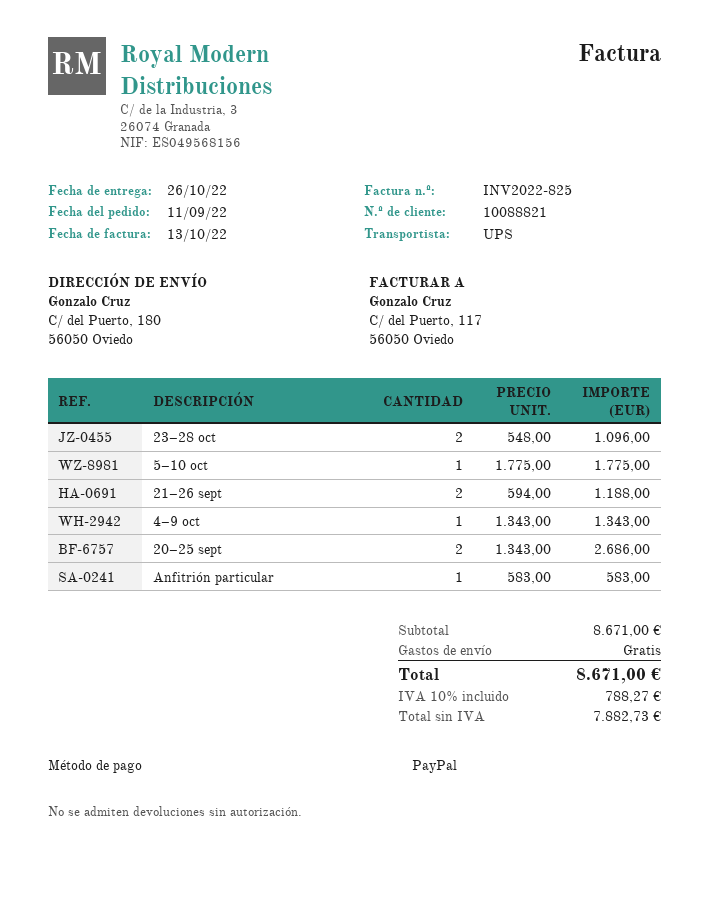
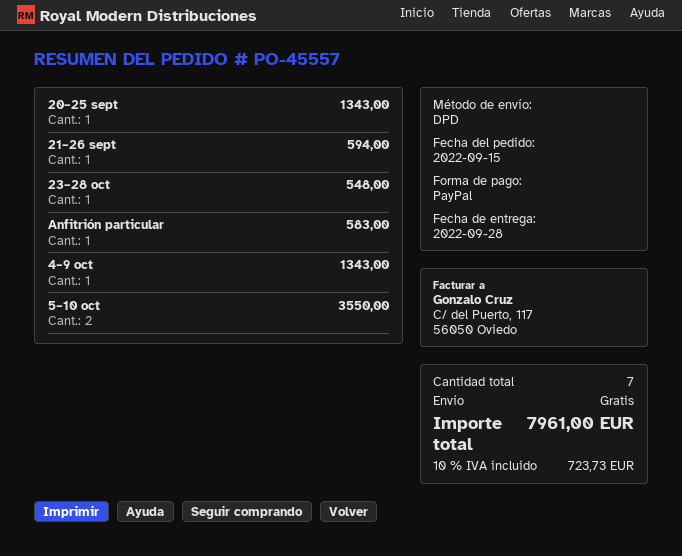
order date: 2022-09-11 -> 2022-09-15
delivery date: 2022-10-26 -> 2022-09-28
shipping method: UPS -> DPD
23–28 oct: 2 for 1096.00 -> 1 for 548.00
5–10 oct: 1 for 1775.00 -> 2 for 3550.00
21–26 sept: 2 for 1188.00 -> 1 for 594.00
20–25 sept: 2 for 2686.00 -> 1 for 1343.00
tax: 10% = 788.27 -> 10% = 723.73
total: 8671.00 -> 7961.00

